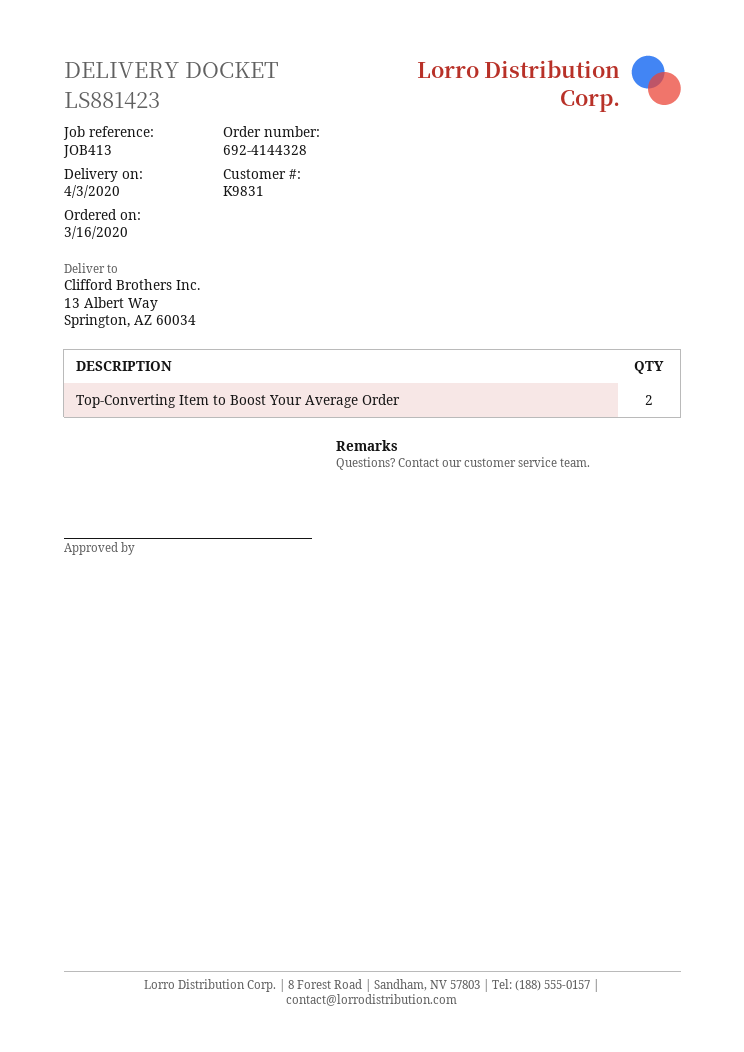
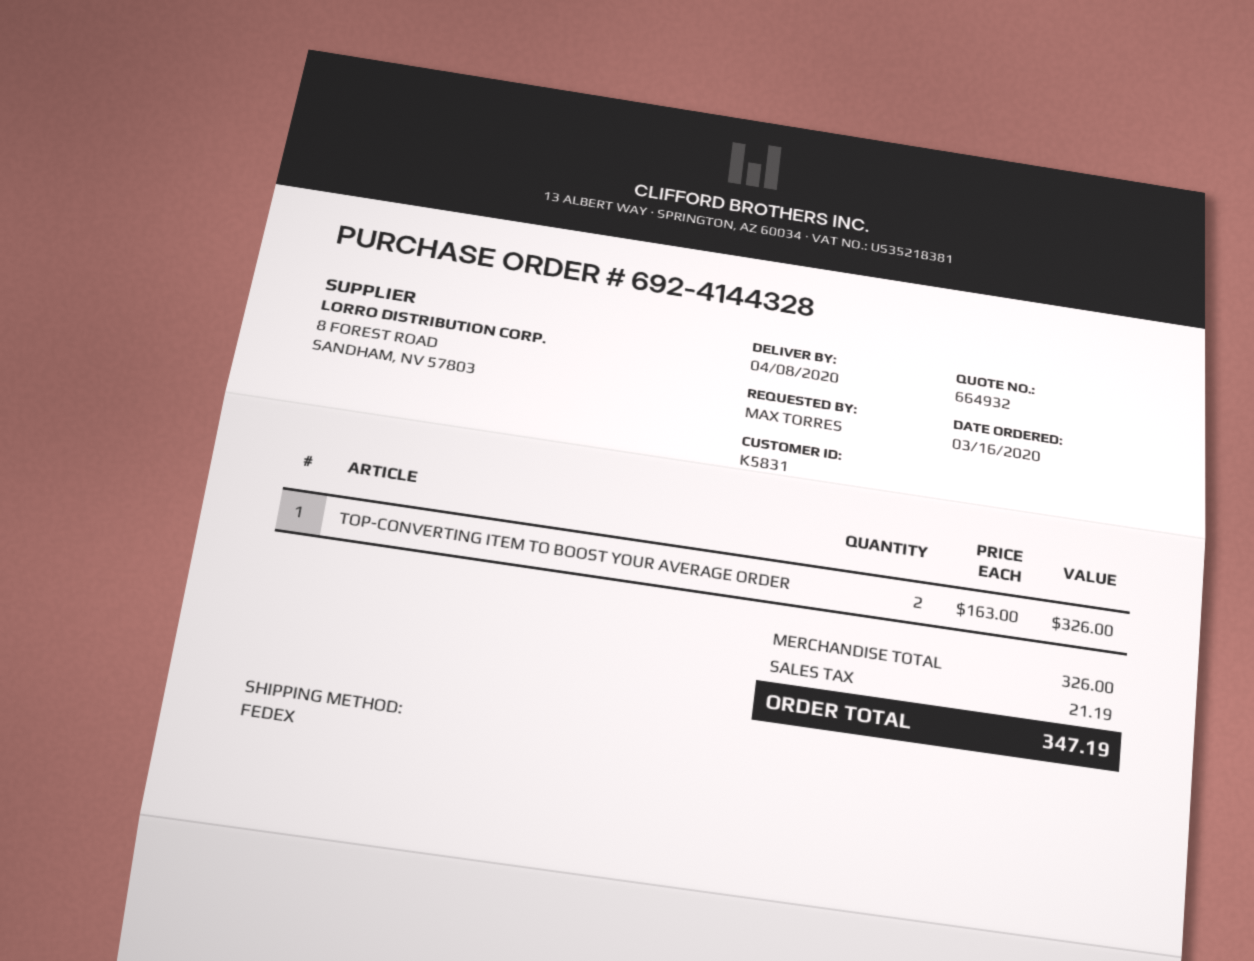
delivery date: 2020-04-03 -> 2020-04-08
customer number: K9831 -> K5831

